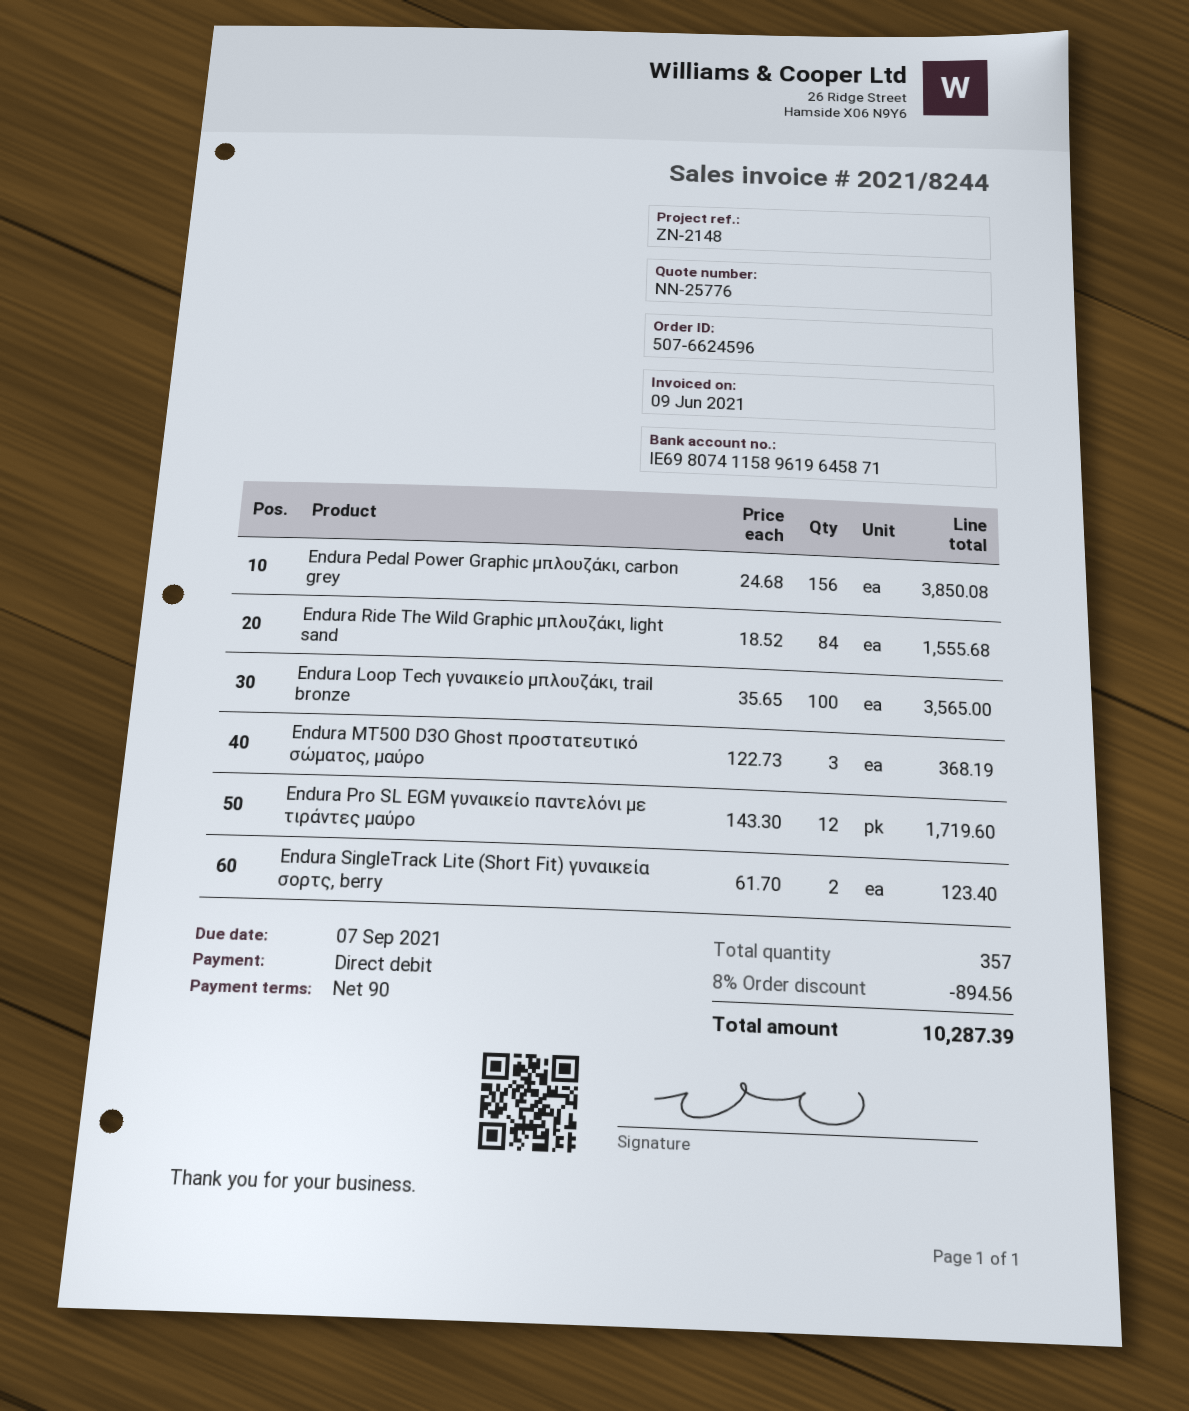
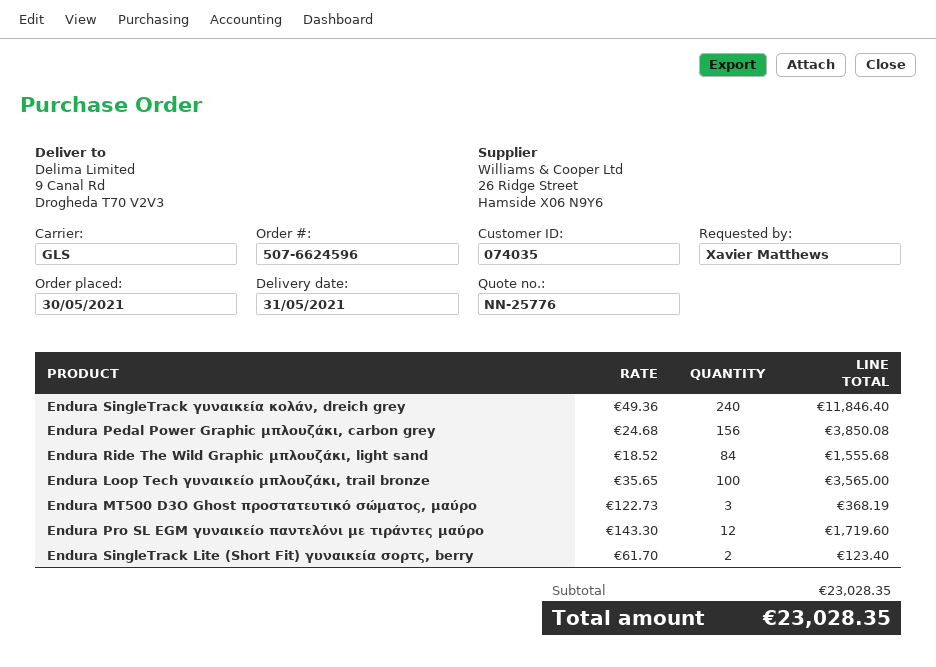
Endura SingleTrack γυναικεία κολάν, dreich grey: none -> 240 x 49.36 = 11846.40
discount: 8% = 894.56 -> none
total: 10287.39 -> 23028.35

